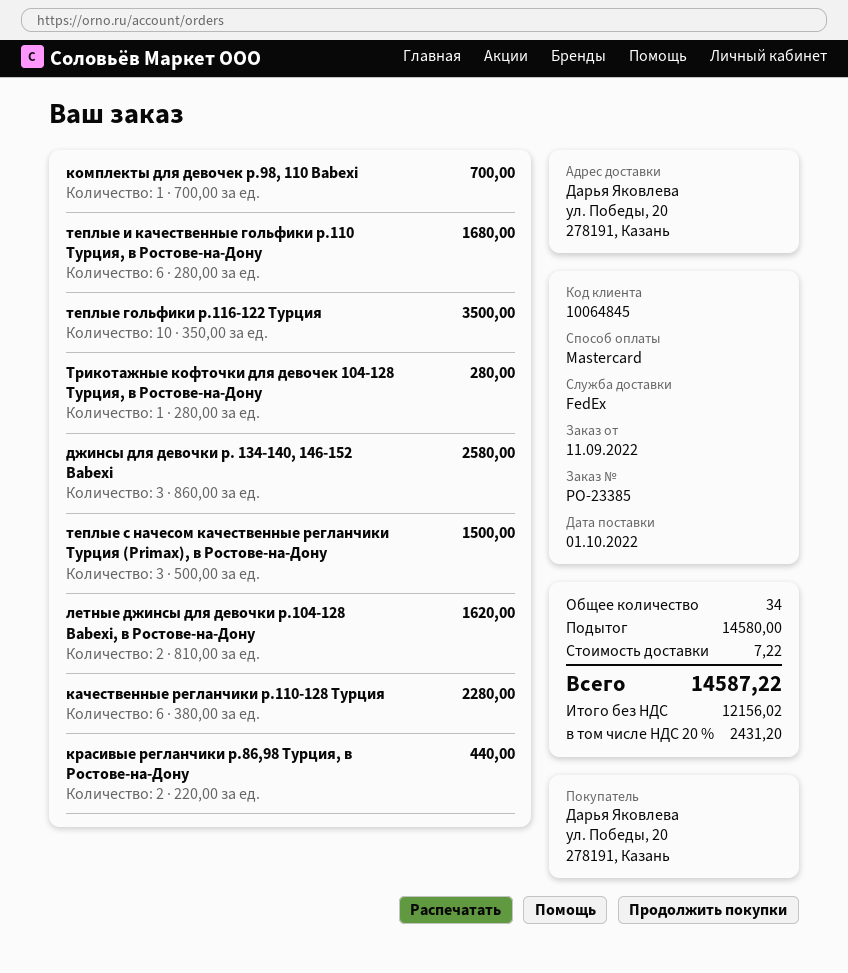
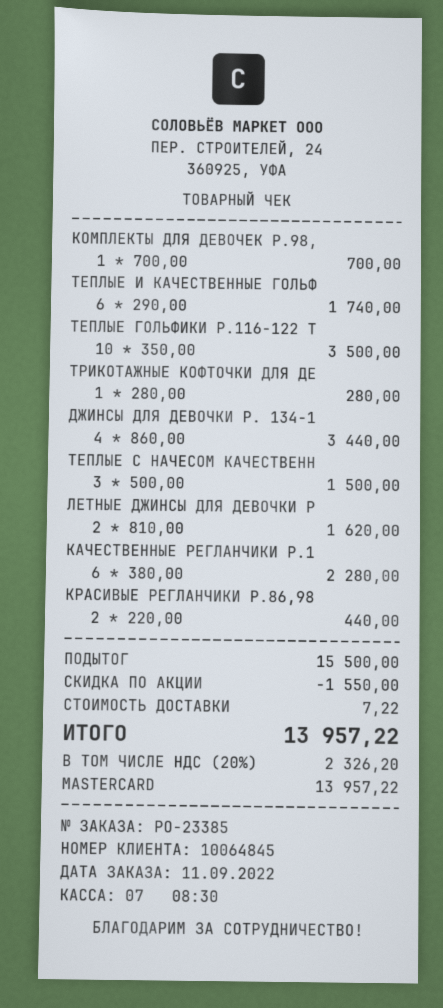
теплые и качественные гольфики р.110 Турция, в Ростове-на-Дону: 6 x 280.00 = 1680.00 -> 6 x 290.00 = 1740.00
джинсы для девочки р. 134-140, 146-152 Babexi: 3 x 860.00 = 2580.00 -> 4 x 860.00 = 3440.00
subtotal: 14580.00 -> 15500.00
discount: none -> 1550.00
tax: 20% = 2431.20 -> 20% = 2326.20
total: 14587.22 -> 13957.22

